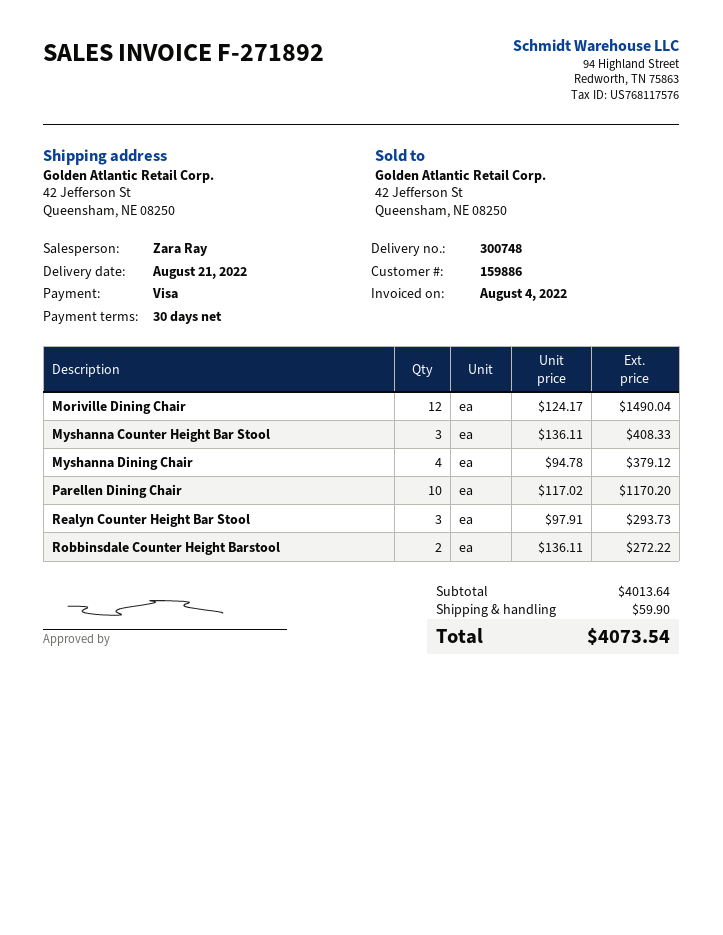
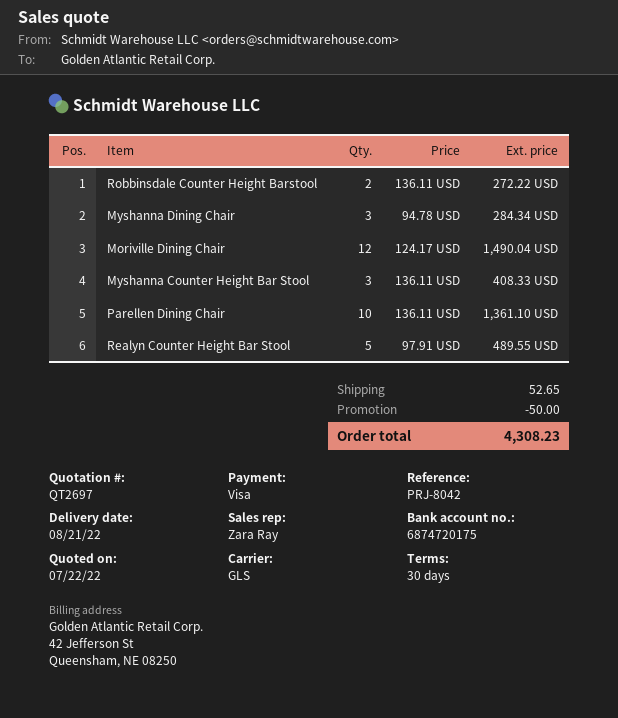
Myshanna Dining Chair: 4 x 94.78 = 379.12 -> 3 x 94.78 = 284.34
Parellen Dining Chair: 10 x 117.02 = 1170.20 -> 10 x 136.11 = 1361.10
Realyn Counter Height Bar Stool: 3 x 97.91 = 293.73 -> 5 x 97.91 = 489.55
discount: none -> 50.00
shipping: 59.90 -> 52.65
total: 4073.54 -> 4308.23

